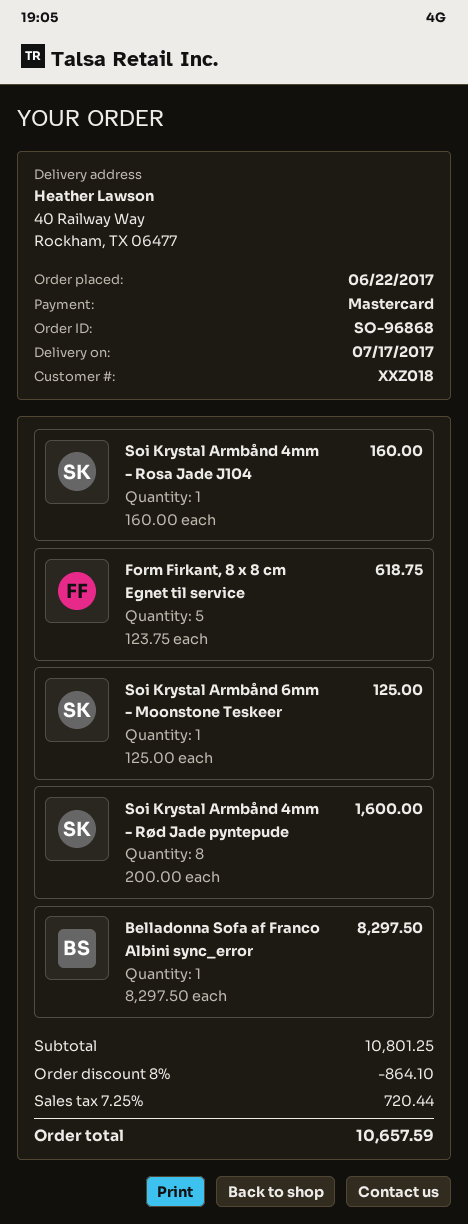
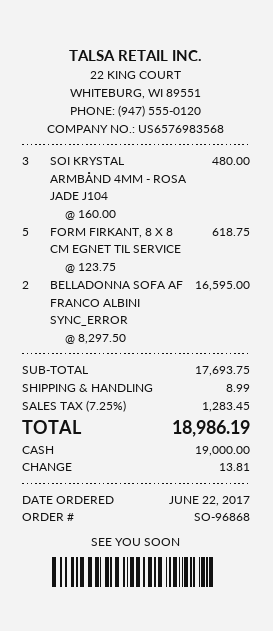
payment method: Mastercard -> cash
Soi Krystal Armbånd 4mm - Rosa Jade J104: 1 x 160.00 = 160.00 -> 3 x 160.00 = 480.00
Soi Krystal Armbånd 6mm - Moonstone Teskeer: 1 x 125.00 = 125.00 -> none
Soi Krystal Armbånd 4mm - Rød Jade pyntepude: 8 x 200.00 = 1600.00 -> none
Belladonna Sofa af Franco Albini sync_error: 1 x 8297.50 = 8297.50 -> 2 x 8297.50 = 16595.00
subtotal: 10801.25 -> 17693.75
discount: 8% = 864.10 -> none
shipping: none -> 8.99
tax: 7.25% = 720.44 -> 7.25% = 1283.45
total: 10657.59 -> 18986.19

